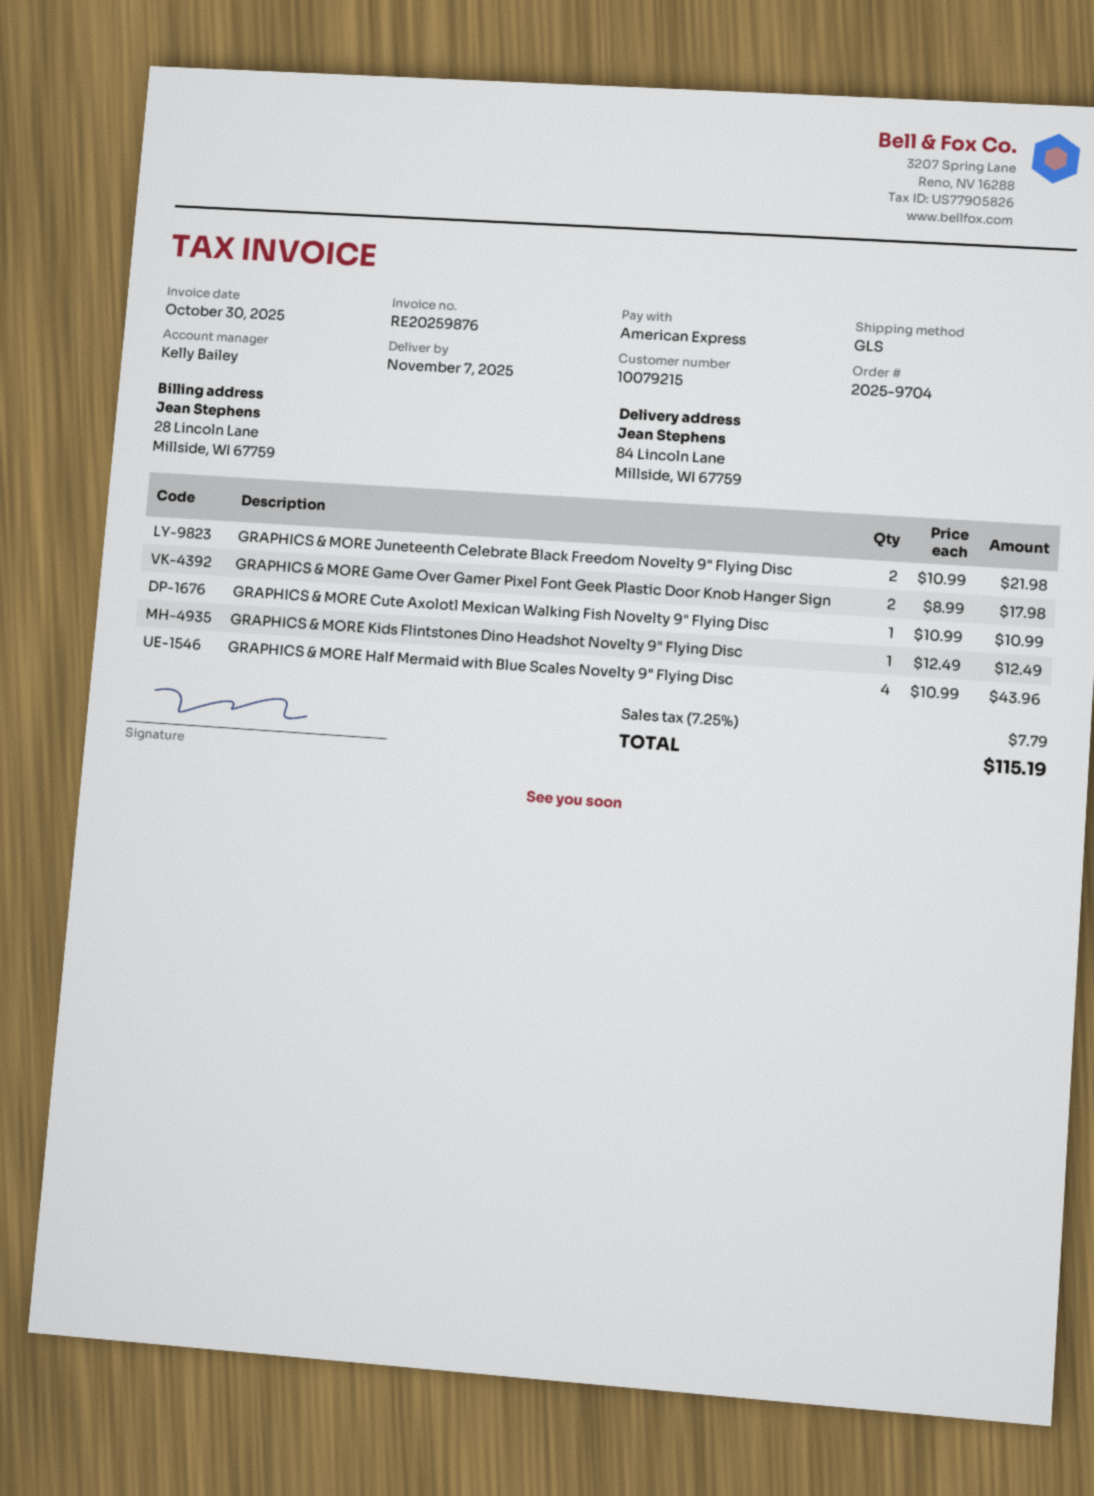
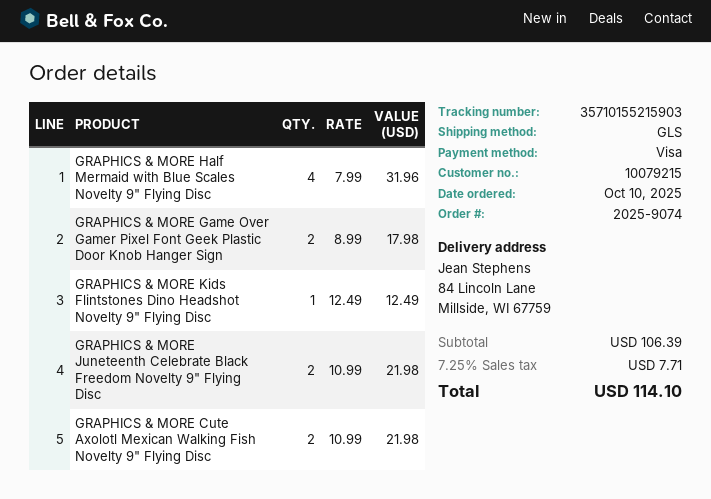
order number: 2025-9704 -> 2025-9074
payment method: American Express -> Visa
GRAPHICS & MORE Cute Axolotl Mexican Walking Fish Novelty 9" Flying Disc: 1 x 10.99 = 10.99 -> 2 x 10.99 = 21.98
GRAPHICS & MORE Half Mermaid with Blue Scales Novelty 9" Flying Disc: 4 x 10.99 = 43.96 -> 4 x 7.99 = 31.96
tax: 7.25% = 7.79 -> 7.25% = 7.71
total: 115.19 -> 114.10

